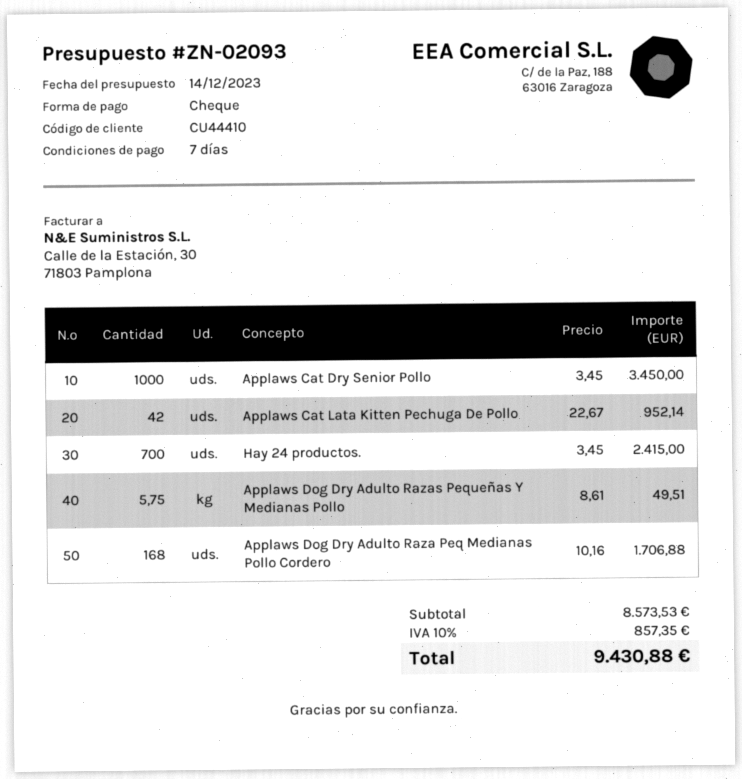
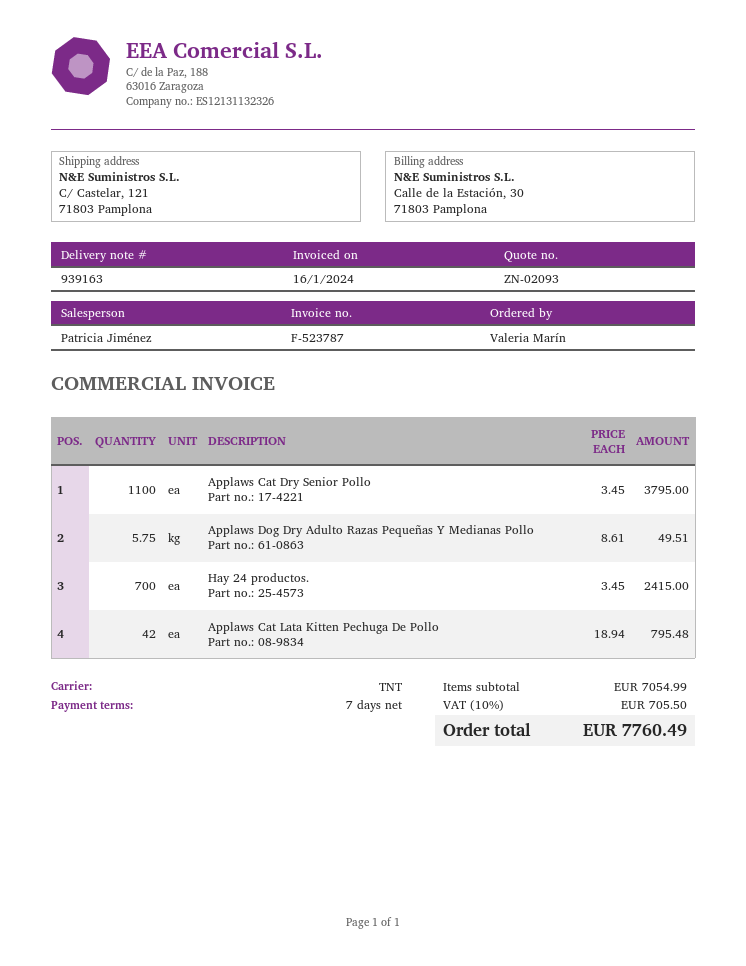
Applaws Cat Dry Senior Pollo: 1000 x 3.45 = 3450.00 -> 1100 x 3.45 = 3795.00
Applaws Cat Lata Kitten Pechuga De Pollo: 42 x 22.67 = 952.14 -> 42 x 18.94 = 795.48
Applaws Dog Dry Adulto Raza Peq Medianas Pollo Cordero: 168 x 10.16 = 1706.88 -> none
subtotal: 8573.53 -> 7054.99
tax: 10% = 857.35 -> 10% = 705.50
total: 9430.88 -> 7760.49

